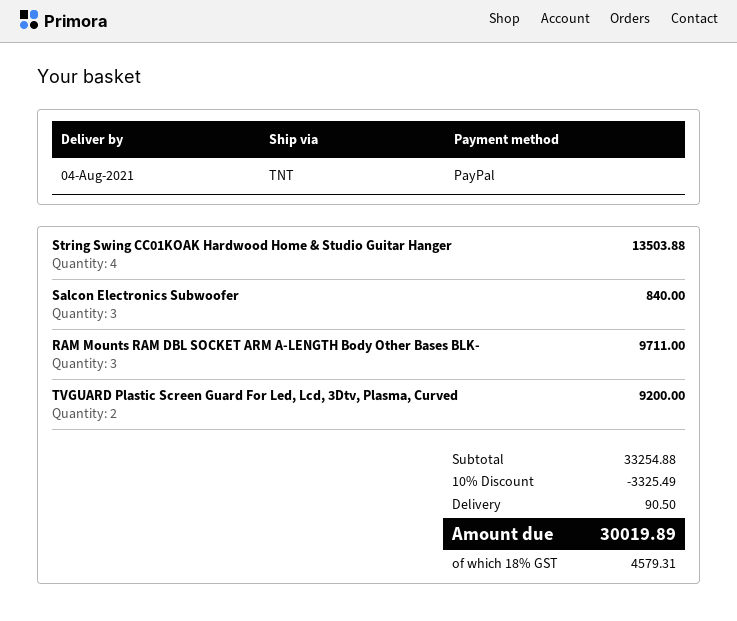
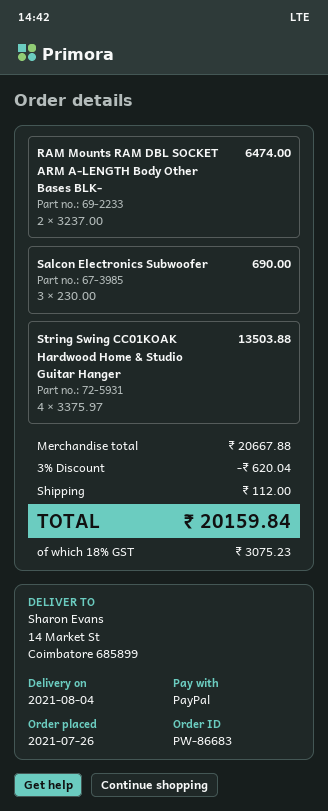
Salcon Electronics Subwoofer: 3 for 840.00 -> 3 for 690.00
RAM Mounts RAM DBL SOCKET ARM A-LENGTH Body Other Bases BLK-: 3 for 9711.00 -> 2 for 6474.00
TVGUARD Plastic Screen Guard For Led, Lcd, 3Dtv, Plasma, Curved: 2 for 9200.00 -> none
subtotal: 33254.88 -> 20667.88
discount: 10% = 3325.49 -> 3% = 620.04
shipping: 90.50 -> 112.00
tax: 18% = 4579.31 -> 18% = 3075.23
total: 30019.89 -> 20159.84

